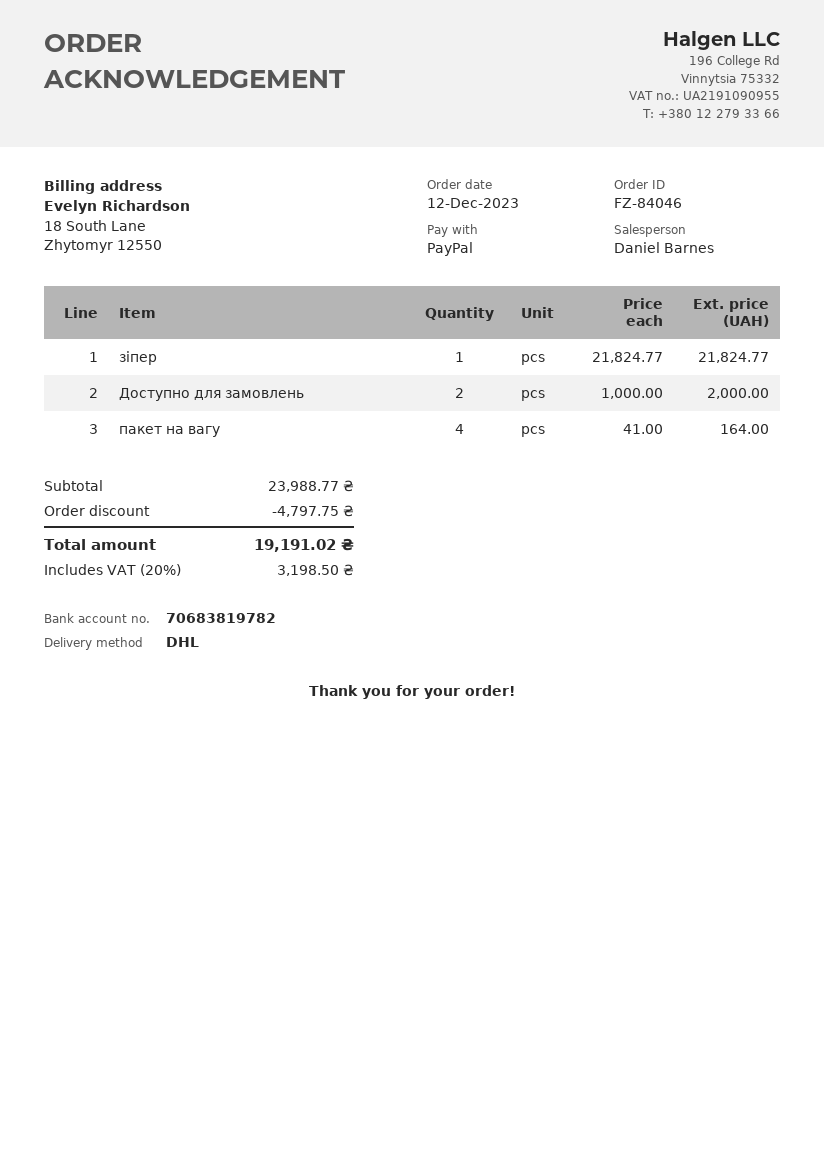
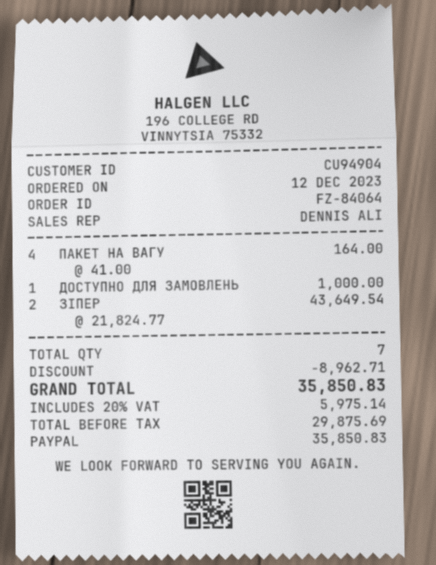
order number: FZ-84046 -> FZ-84064
sales rep: Daniel Barnes -> DENNIS ALI
зіпер: 1 x 21824.77 = 21824.77 -> 2 x 21824.77 = 43649.54
Доступно для замовлень: 2 x 1000.00 = 2000.00 -> 1 x 1000.00 = 1000.00
discount: 4797.75 -> 8962.71
tax: 20% = 3198.50 -> 20% = 5975.14
total: 19191.02 -> 35850.83

